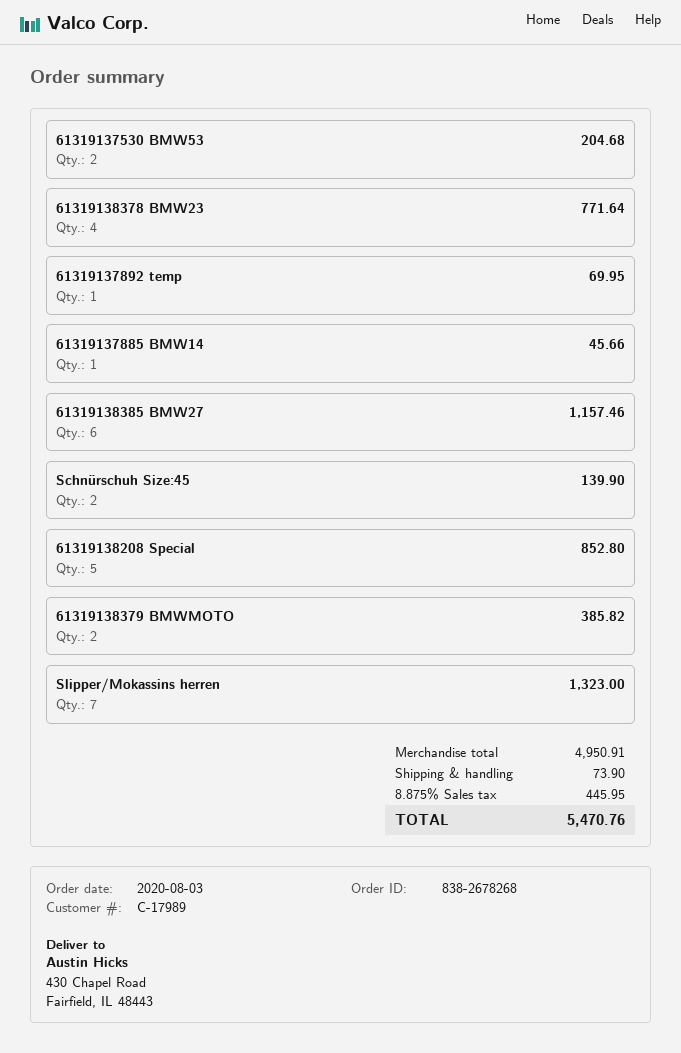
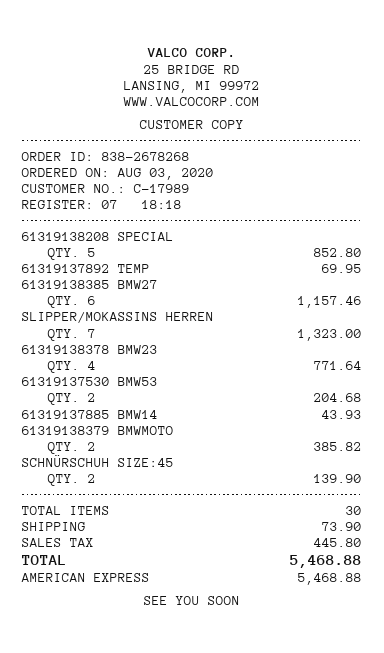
61319137885 BMW14: 1 for 45.66 -> 1 for 43.93
tax: 445.95 -> 445.80
total: 5470.76 -> 5468.88

